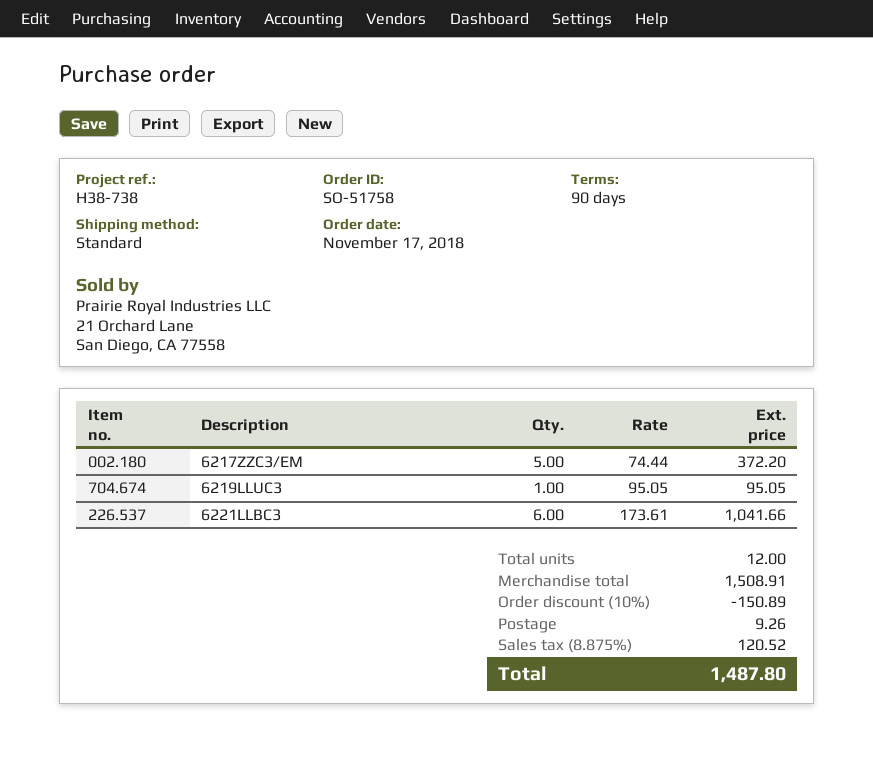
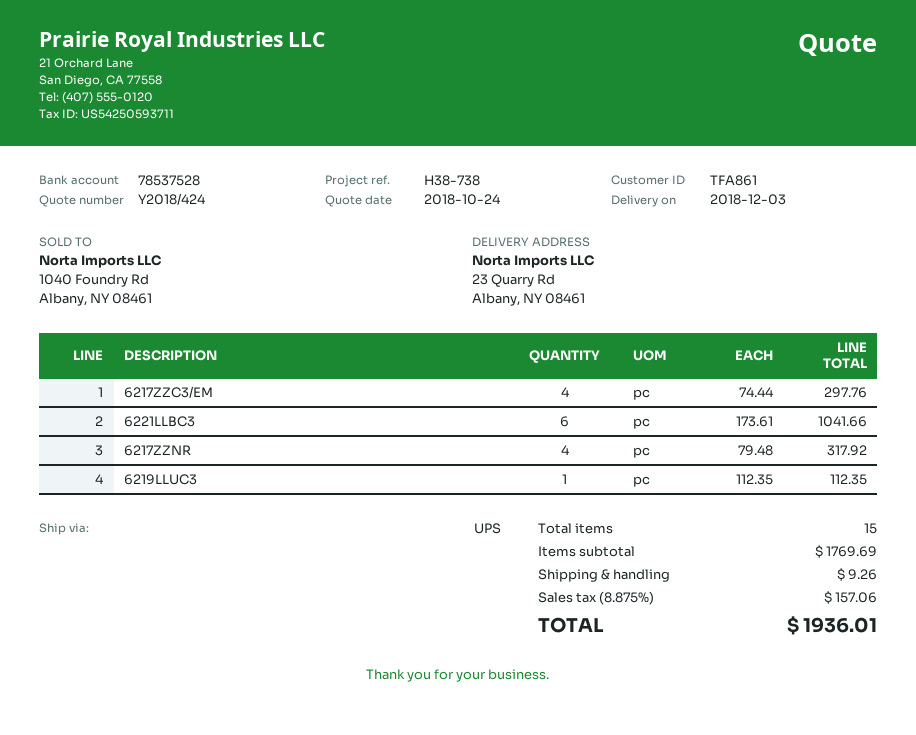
shipping method: standard -> UPS
6217ZZC3/EM: 5 x 74.44 = 372.20 -> 4 x 74.44 = 297.76
6219LLUC3: 1 x 95.05 = 95.05 -> 1 x 112.35 = 112.35
6217ZZNR: none -> 4 x 79.48 = 317.92
total quantity: 12 -> 15
subtotal: 1508.91 -> 1769.69
discount: 10% = 150.89 -> none
tax: 8.875% = 120.52 -> 8.875% = 157.06
total: 1487.80 -> 1936.01

